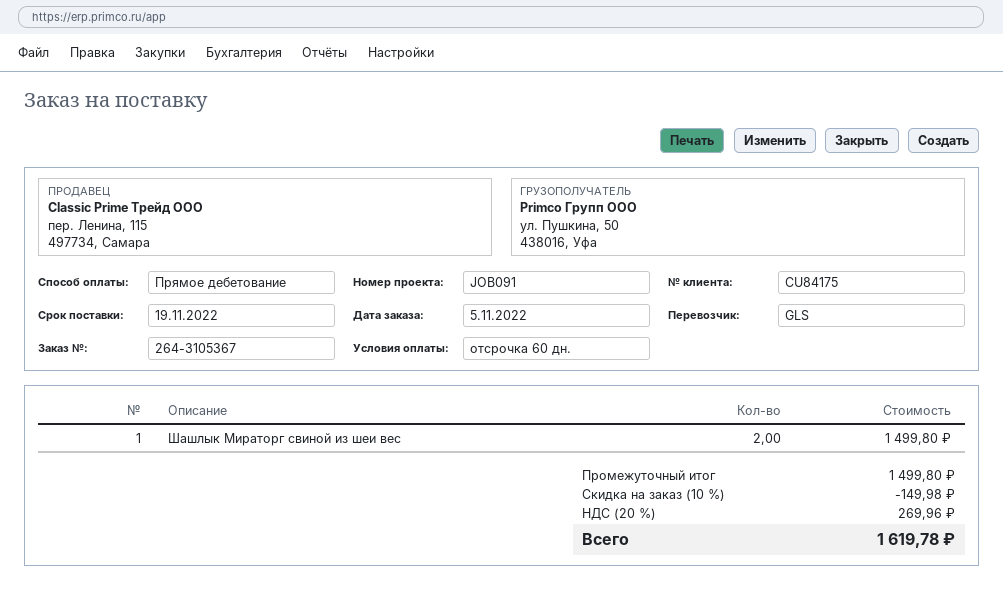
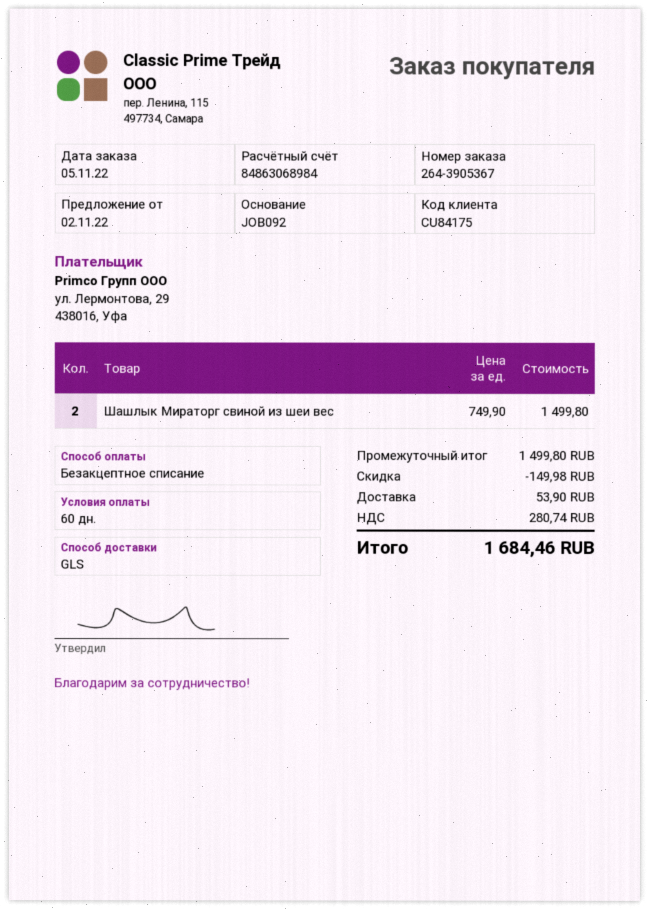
order number: 264-3105367 -> 264-3905367
reference: JOB091 -> JOB092
shipping: none -> 53.90
tax: 269.96 -> 280.74
total: 1619.78 -> 1684.46

